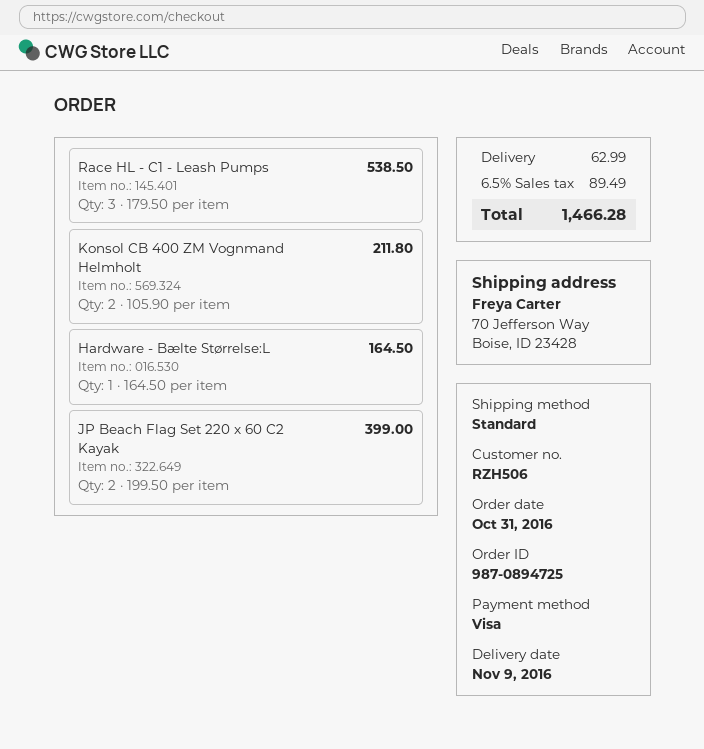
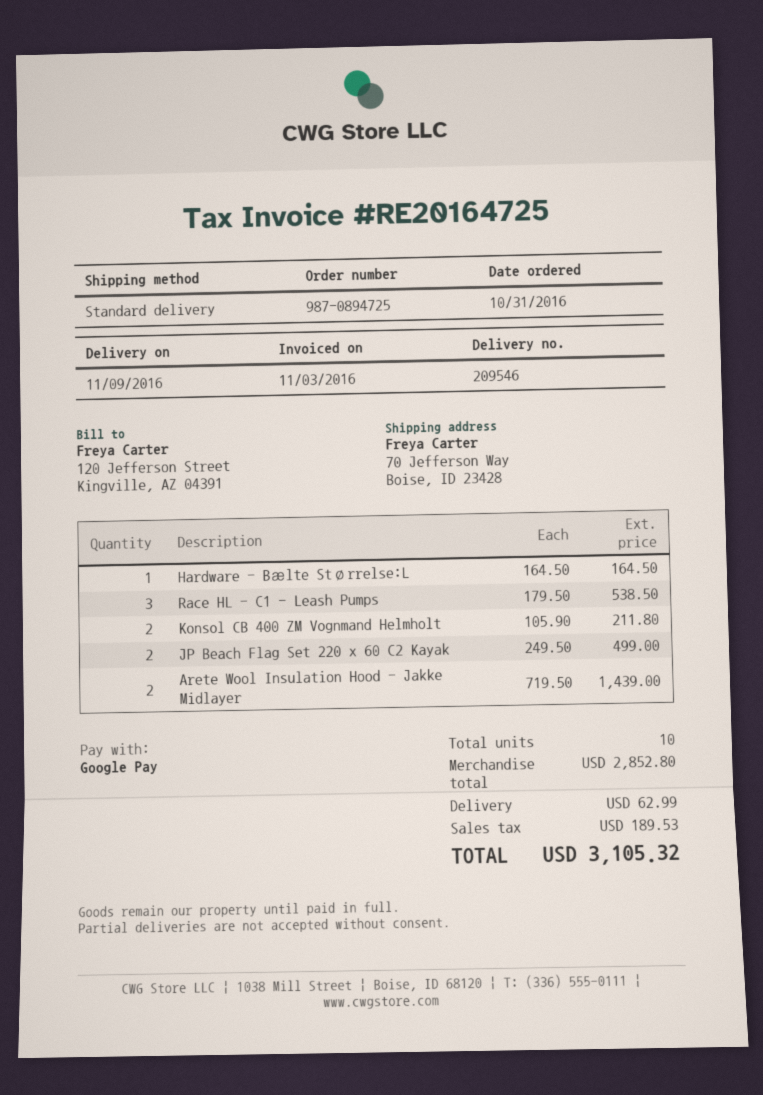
payment method: Visa -> Google Pay
JP Beach Flag Set 220 x 60 C2 Kayak: 2 x 199.50 = 399.00 -> 2 x 249.50 = 499.00
Arete Wool Insulation Hood - Jakke Midlayer: none -> 2 x 719.50 = 1439.00
tax: 89.49 -> 189.53
total: 1466.28 -> 3105.32

